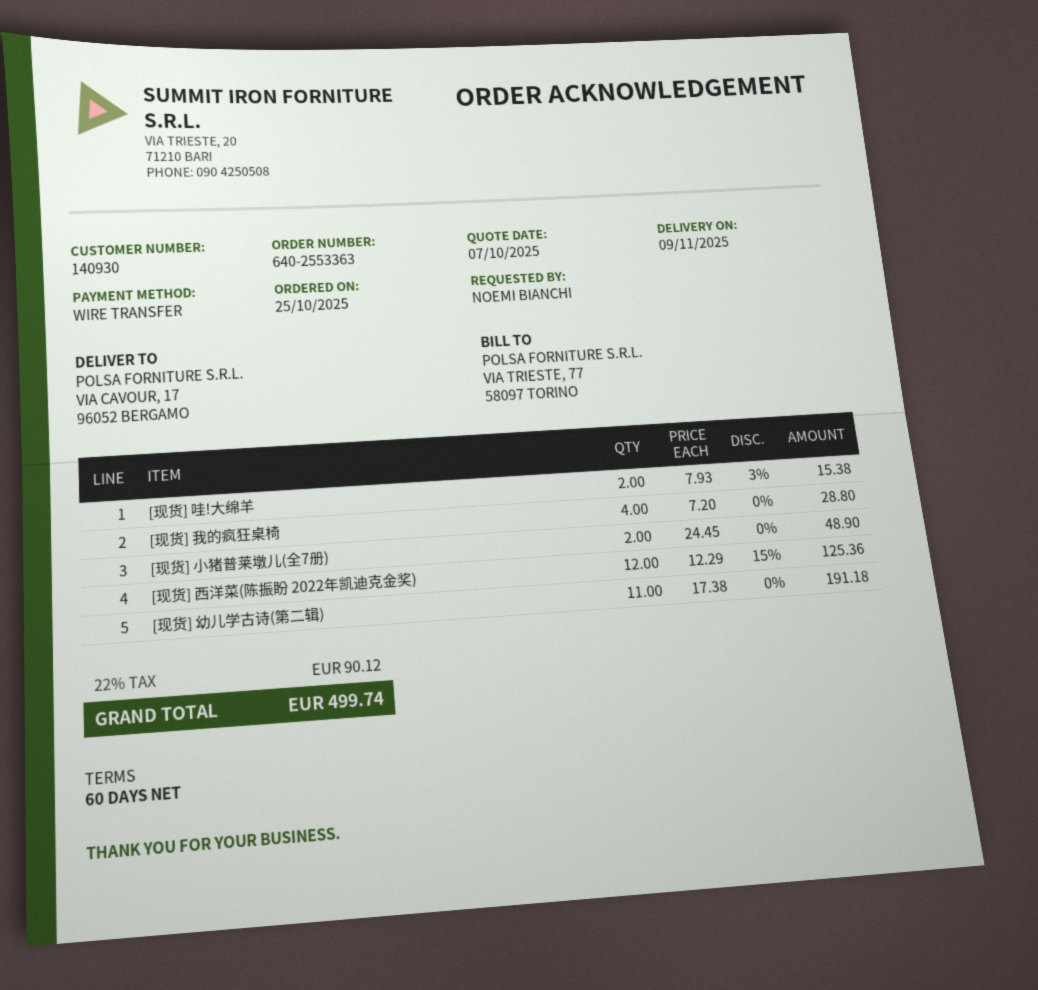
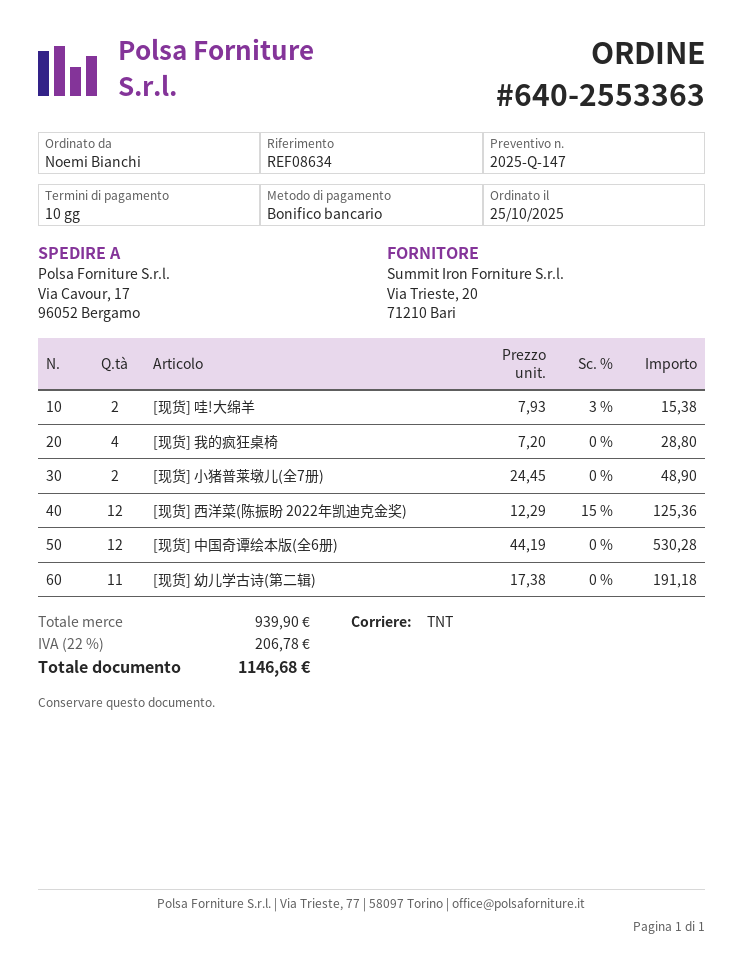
payment terms: 60 days -> 10 days
[现货] 中国奇谭绘本版(全6册): none -> 12 x 44.19 = 530.28
tax: 22% = 90.12 -> 22% = 206.78
total: 499.74 -> 1146.68

